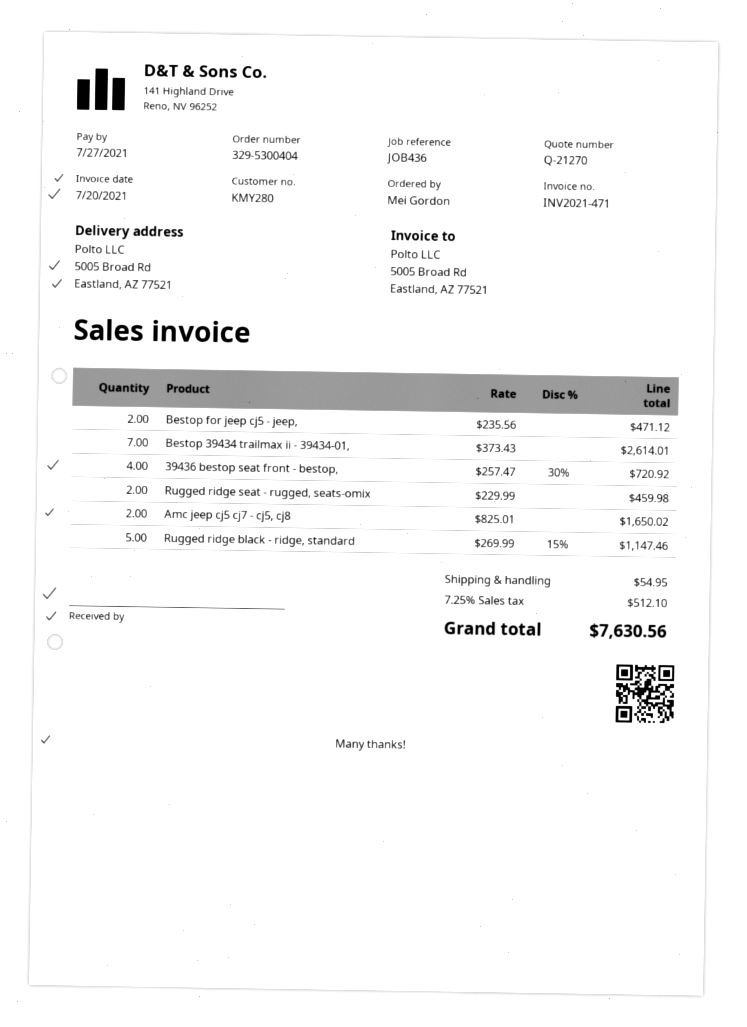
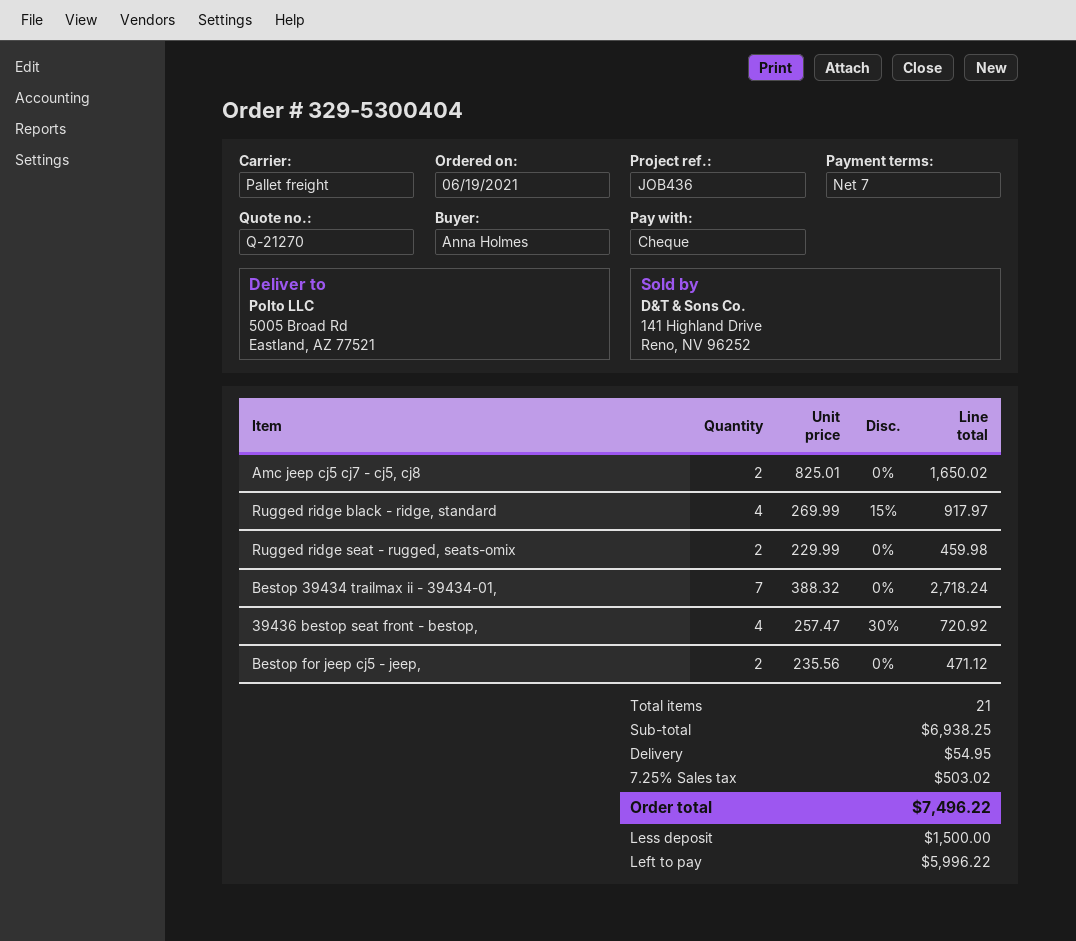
ordered by: Mei Gordon -> Anna Holmes
Bestop 39434 trailmax ii - 39434-01,: 7 x 373.43 = 2614.01 -> 7 x 388.32 = 2718.24
Rugged ridge black - ridge, standard: 5 x 269.99 - 15% = 1147.46 -> 4 x 269.99 - 15% = 917.97
tax: 7.25% = 512.10 -> 7.25% = 503.02
total: 7630.56 -> 7496.22

